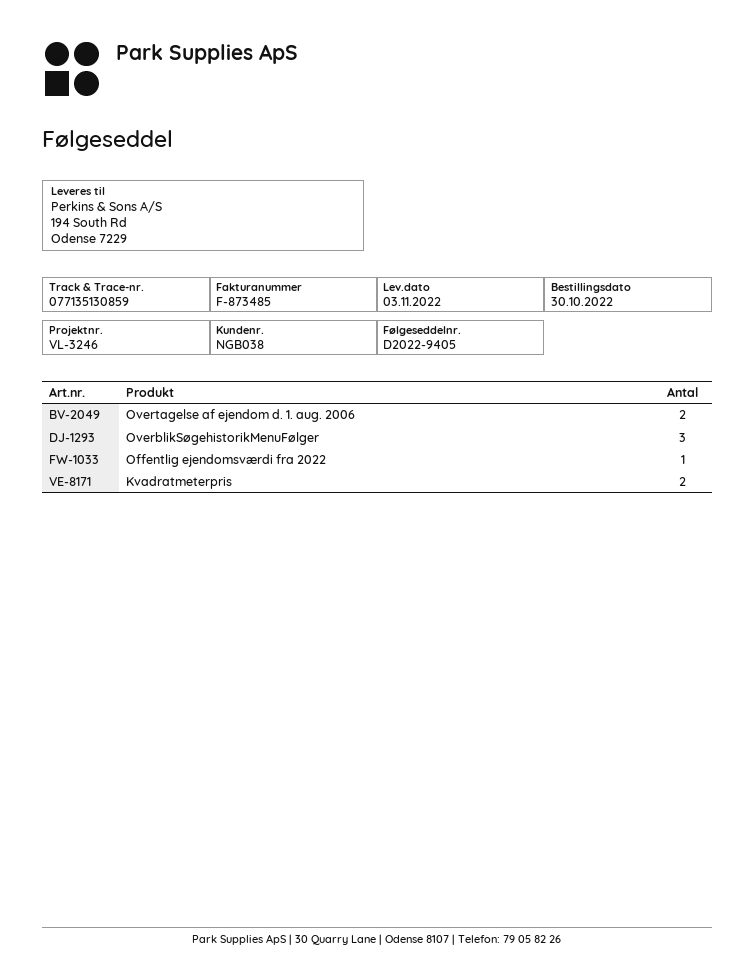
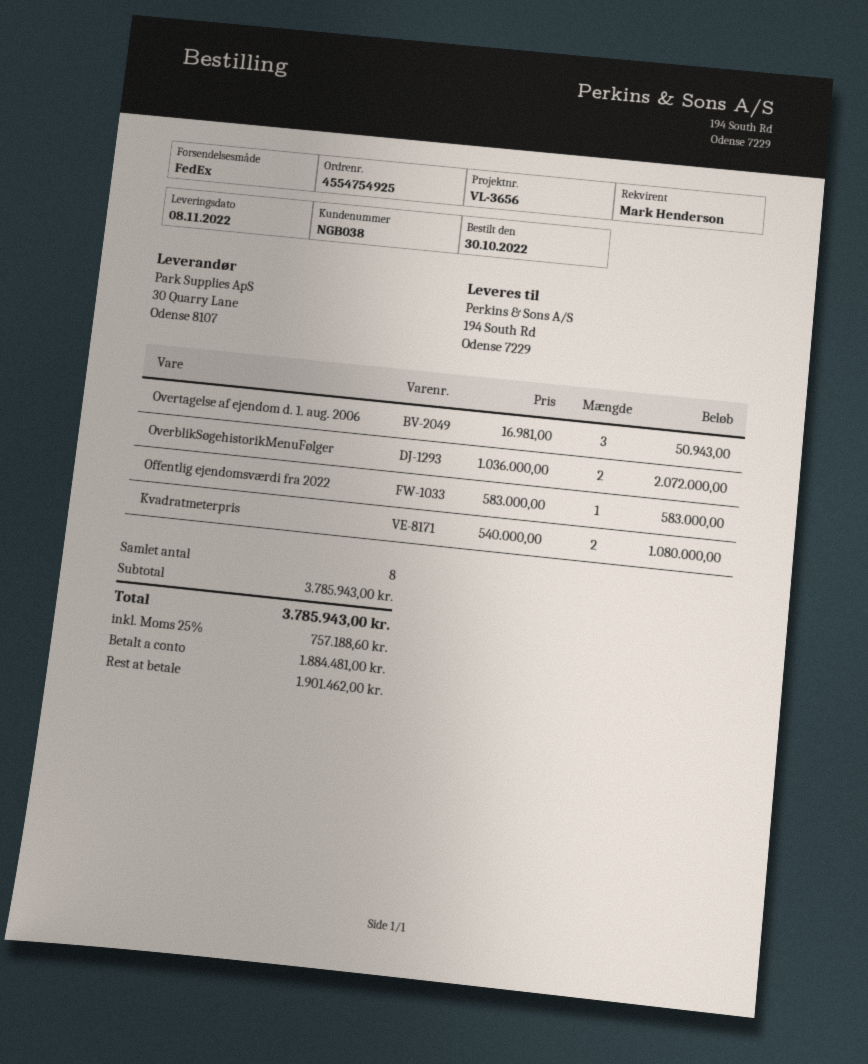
delivery date: 2022-11-03 -> 2022-11-08
reference: VL-3246 -> VL-3656
Overtagelse af ejendom d. 1. aug. 2006: 2 -> 3
OverblikSøgehistorikMenuFølger: 3 -> 2

